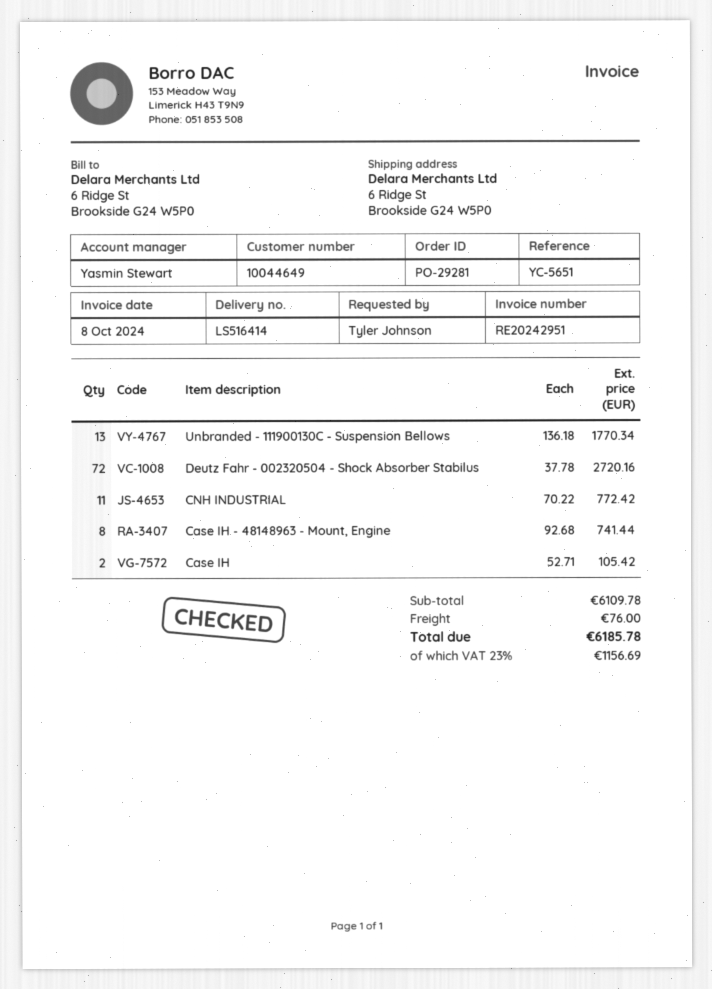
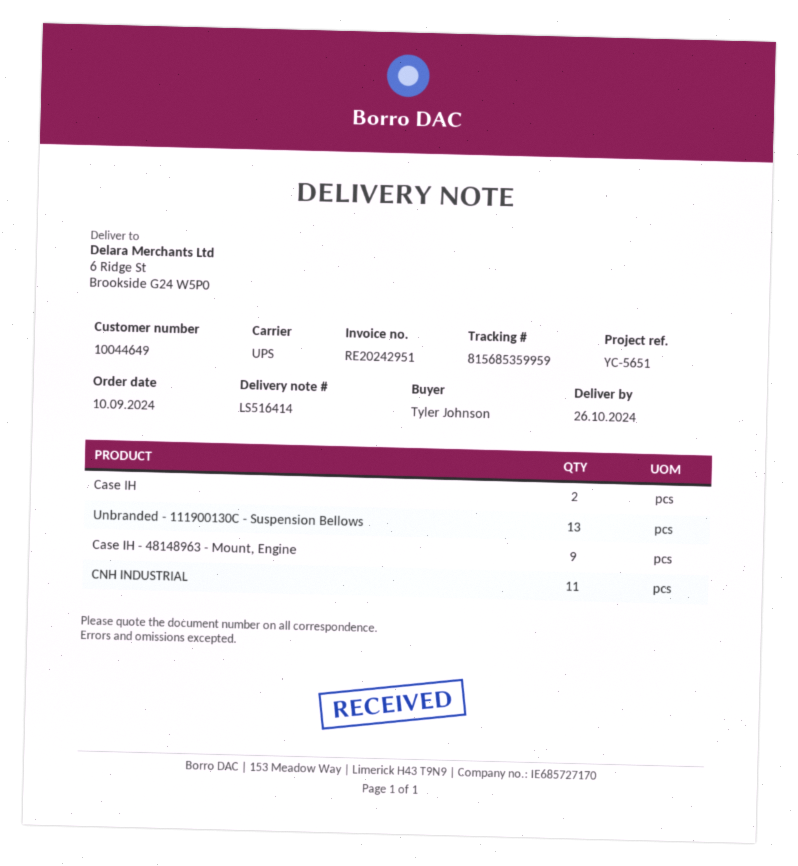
Deutz Fahr - 002320504 - Shock Absorber Stabilus: 72 -> none
Case IH - 48148963 - Mount, Engine: 8 -> 9

